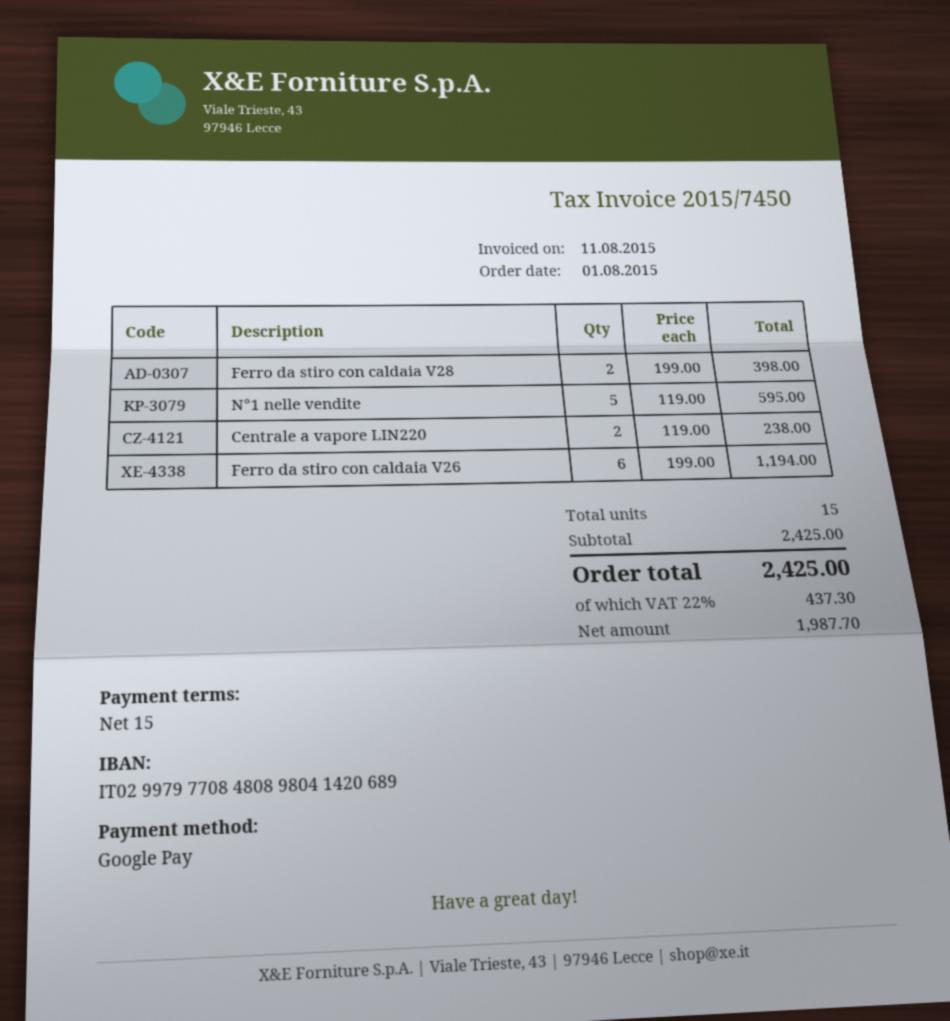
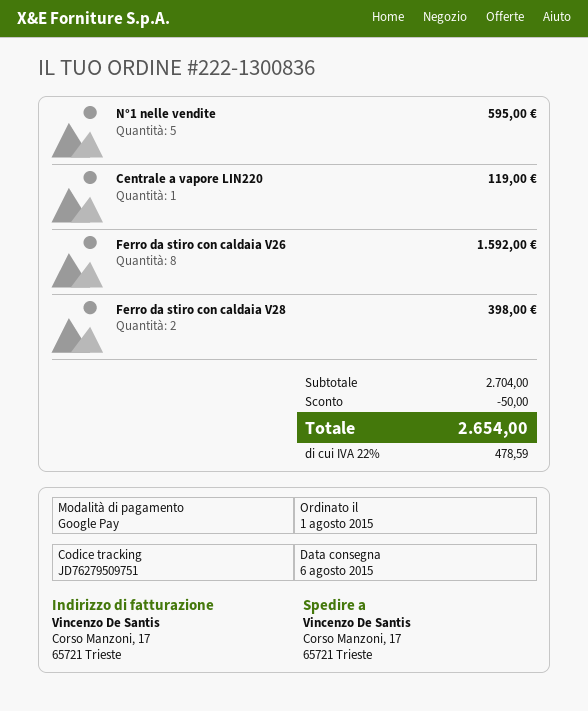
Centrale a vapore LIN220: 2 for 238.00 -> 1 for 119.00
Ferro da stiro con caldaia V26: 6 for 1194.00 -> 8 for 1592.00
subtotal: 2425.00 -> 2704.00
discount: none -> 50.00
tax: 22% = 437.30 -> 22% = 478.59
total: 2425.00 -> 2654.00

